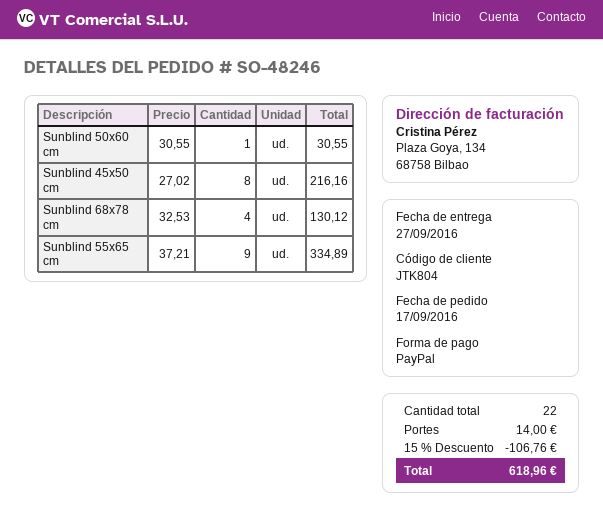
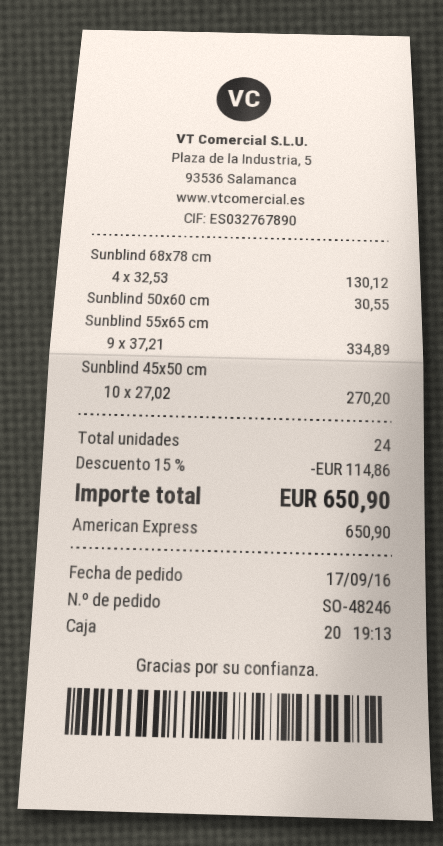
payment method: PayPal -> American Express
Sunblind 45x50 cm: 8 x 27.02 = 216.16 -> 10 x 27.02 = 270.20
total quantity: 22 -> 24
discount: 15% = 106.76 -> 15% = 114.86
shipping: 14.00 -> none
total: 618.96 -> 650.90

